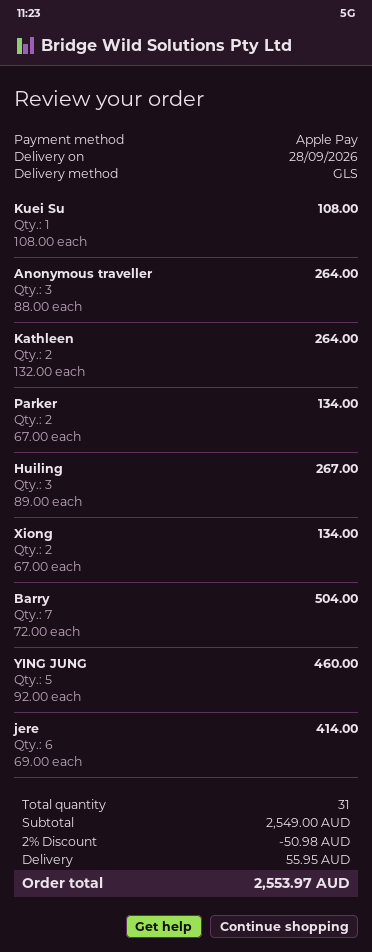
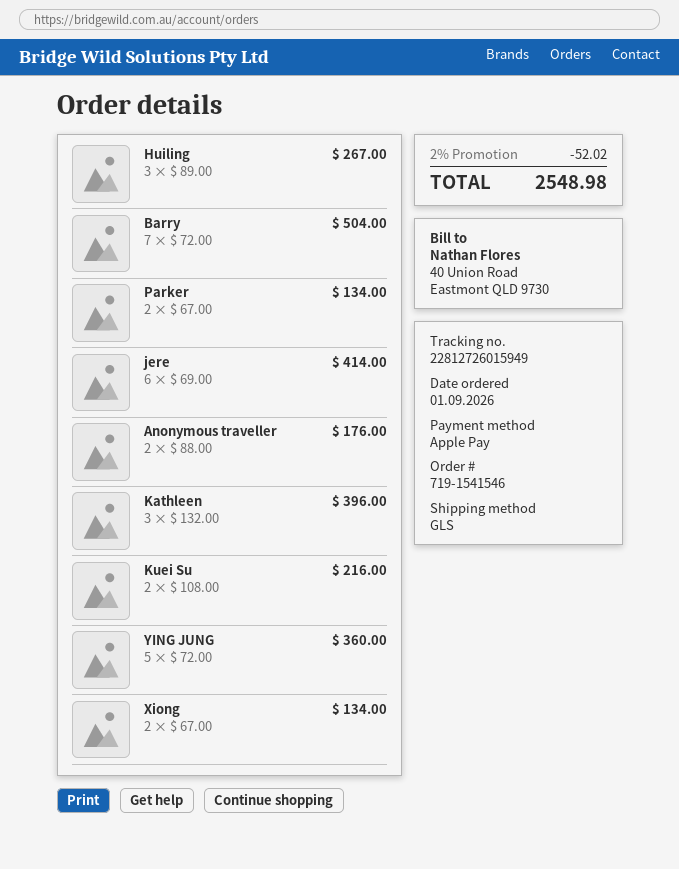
Kuei Su: 1 x 108.00 = 108.00 -> 2 x 108.00 = 216.00
Anonymous traveller: 3 x 88.00 = 264.00 -> 2 x 88.00 = 176.00
Kathleen: 2 x 132.00 = 264.00 -> 3 x 132.00 = 396.00
YING JUNG: 5 x 92.00 = 460.00 -> 5 x 72.00 = 360.00
discount: 2% = 50.98 -> 2% = 52.02
shipping: 55.95 -> none
total: 2553.97 -> 2548.98

